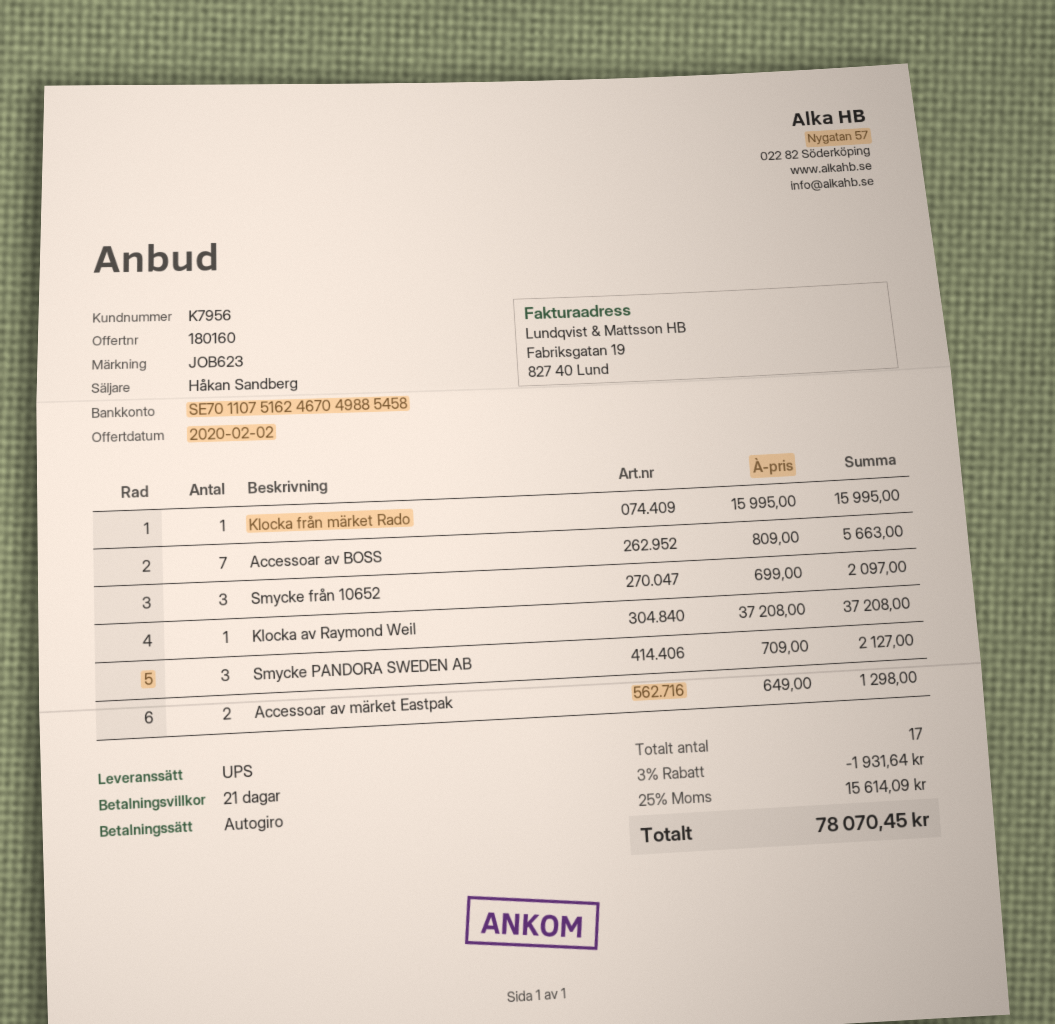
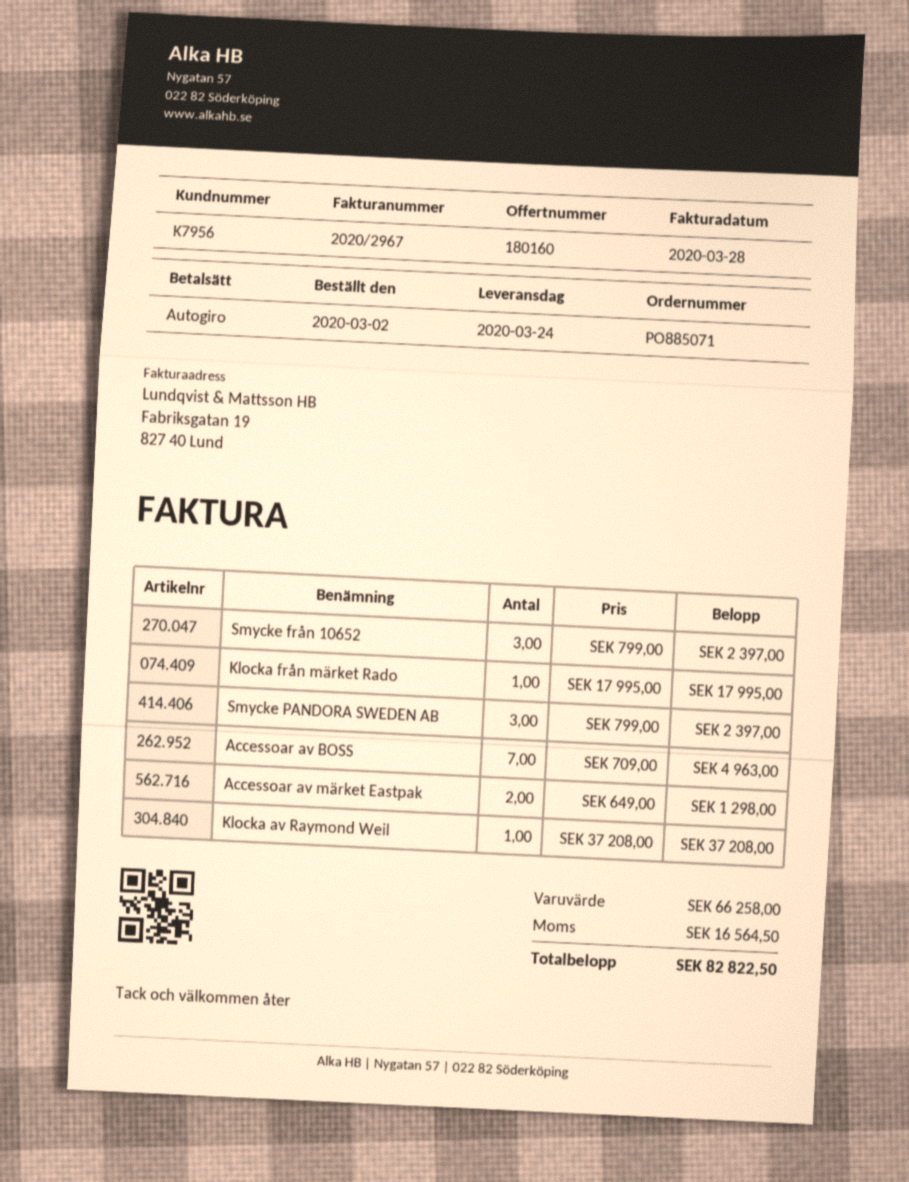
Klocka från märket Rado: 1 x 15995.00 = 15995.00 -> 1 x 17995.00 = 17995.00
Accessoar av BOSS: 7 x 809.00 = 5663.00 -> 7 x 709.00 = 4963.00
Smycke från 10652: 3 x 699.00 = 2097.00 -> 3 x 799.00 = 2397.00
Smycke PANDORA SWEDEN AB: 3 x 709.00 = 2127.00 -> 3 x 799.00 = 2397.00
discount: 3% = 1931.64 -> none
tax: 15614.09 -> 16564.50
total: 78070.45 -> 82822.50

